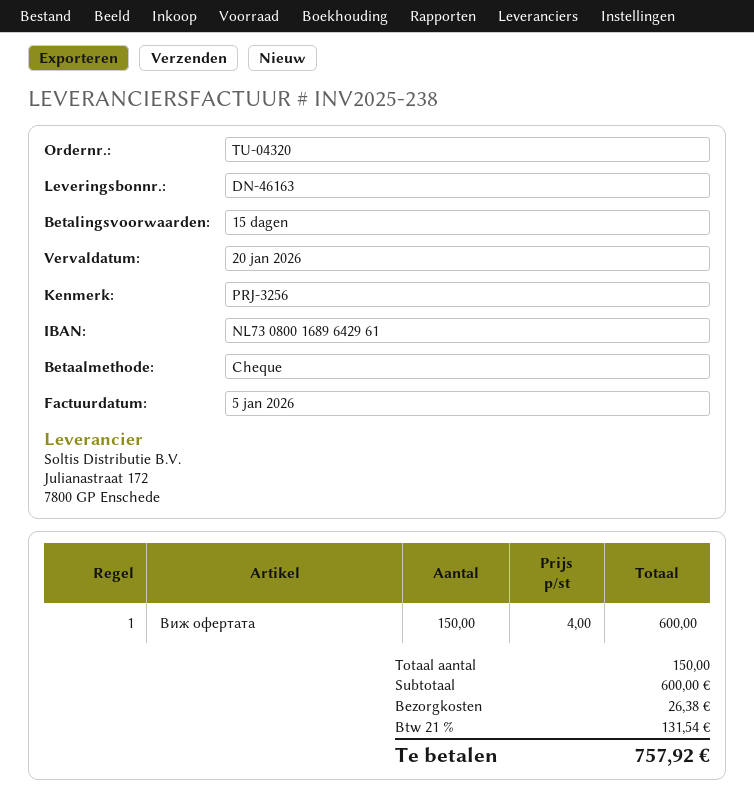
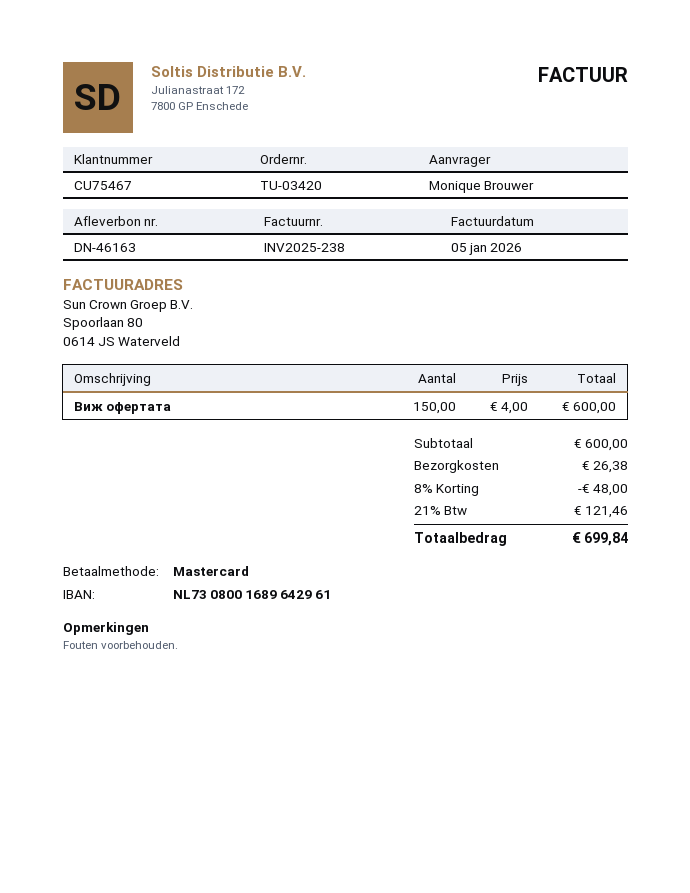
order number: TU-04320 -> TU-03420
payment method: cheque -> Mastercard
discount: none -> 8% = 48.00
tax: 21% = 131.54 -> 21% = 121.46
total: 757.92 -> 699.84

